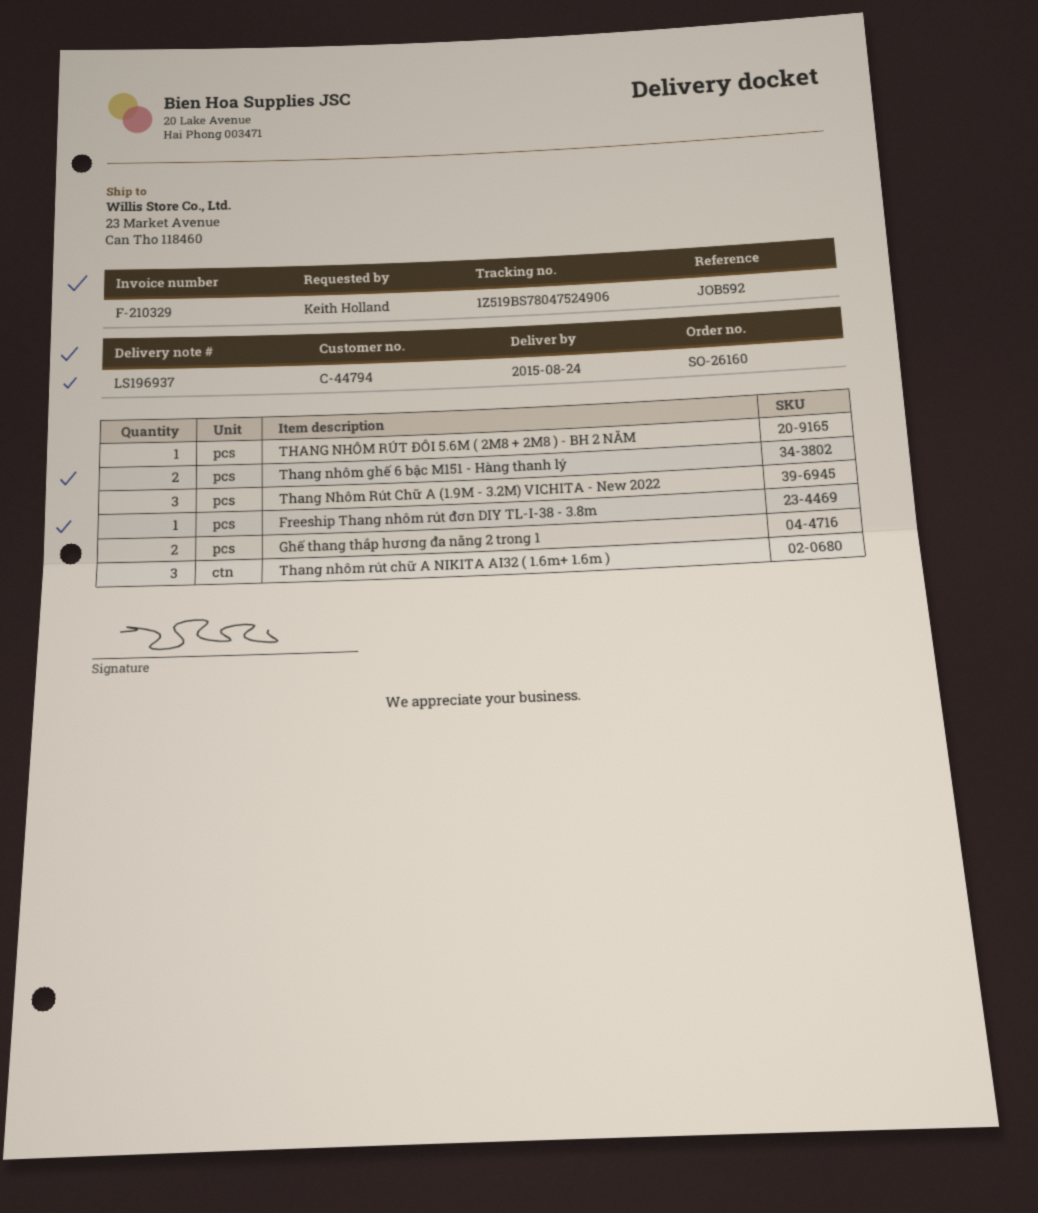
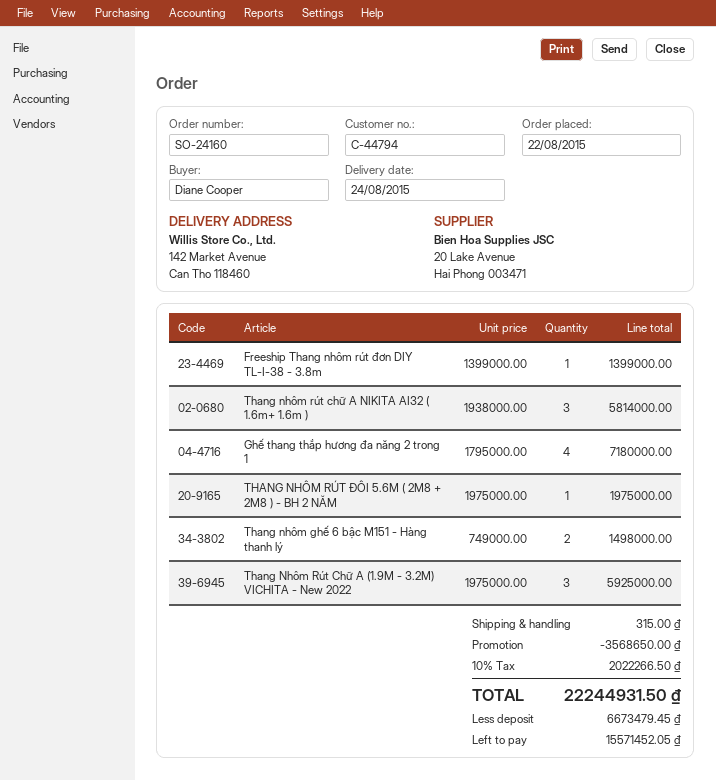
order number: SO-26160 -> SO-24160
ordered by: Keith Holland -> Diane Cooper
ship to: 23 Market Avenue, Can Tho 118460 -> 142 Market Avenue, Can Tho 118460
Ghế thang thắp hương đa năng 2 trong 1: 2 -> 4

